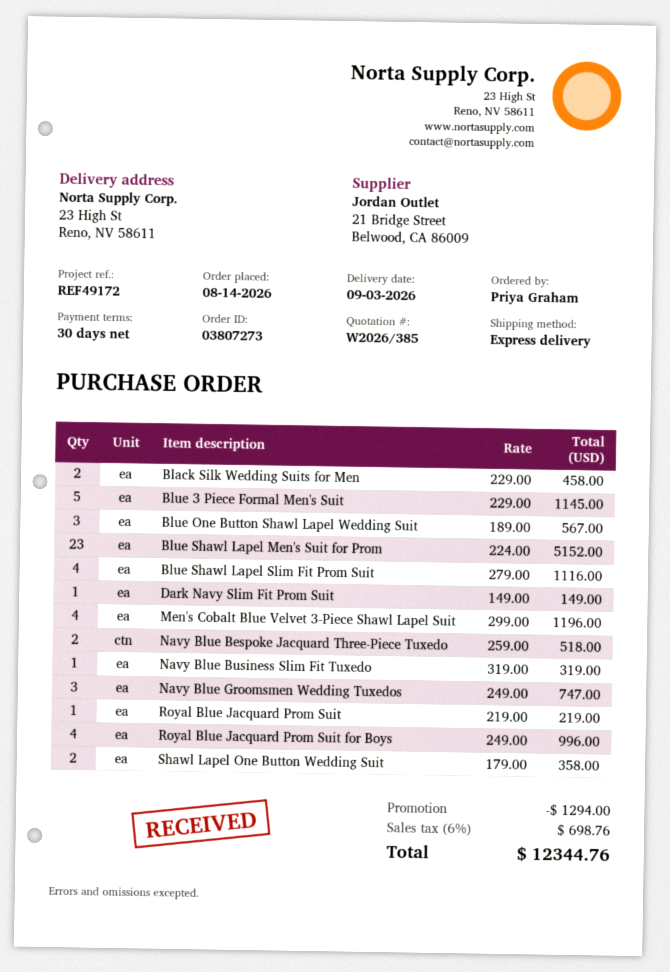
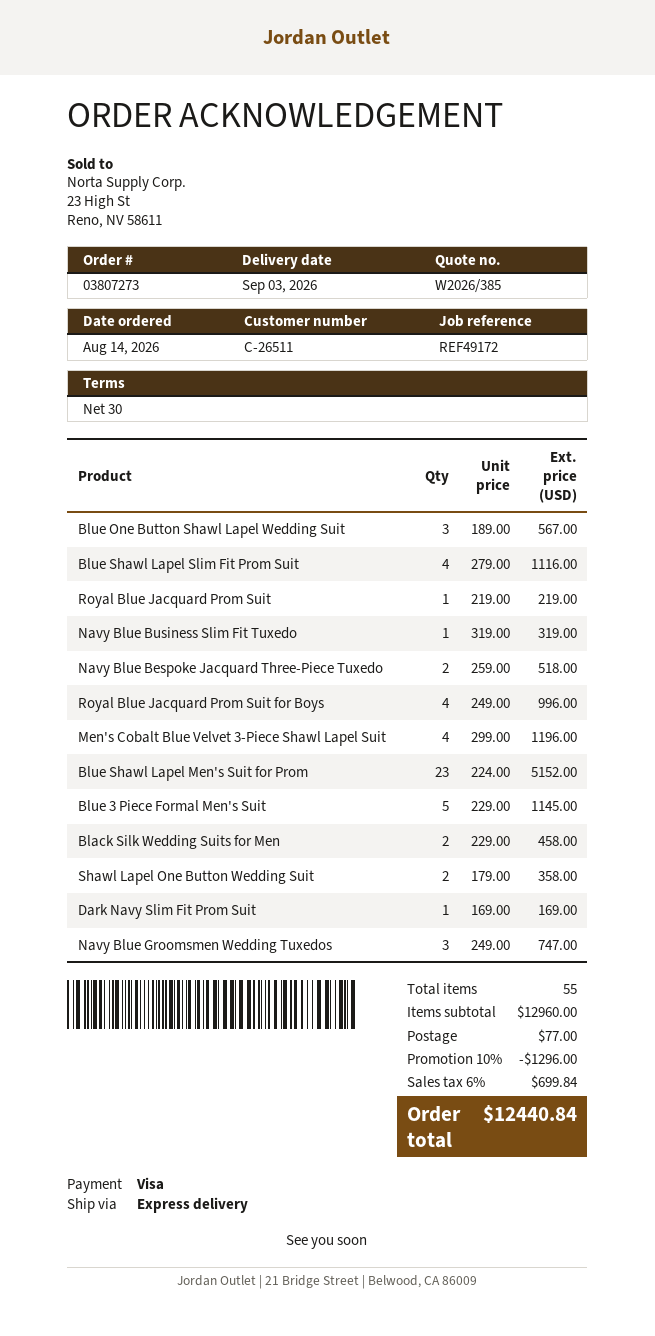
Dark Navy Slim Fit Prom Suit: 1 x 149.00 = 149.00 -> 1 x 169.00 = 169.00
discount: 1294.00 -> 1296.00
shipping: none -> 77.00
tax: 6% = 698.76 -> 6% = 699.84
total: 12344.76 -> 12440.84

